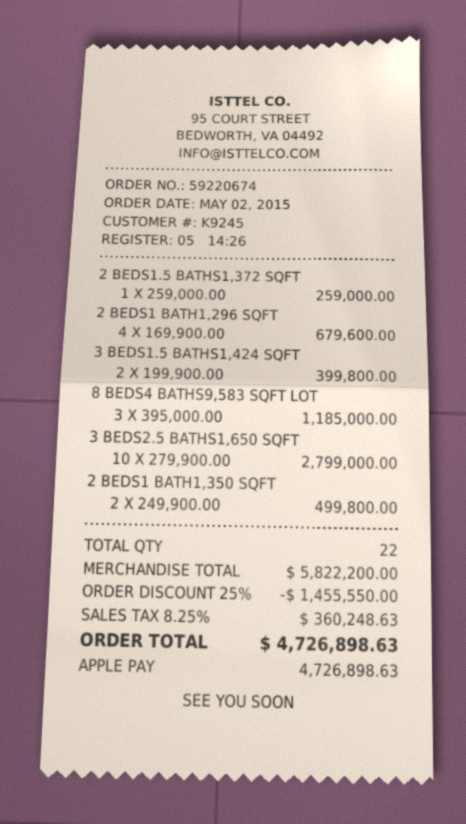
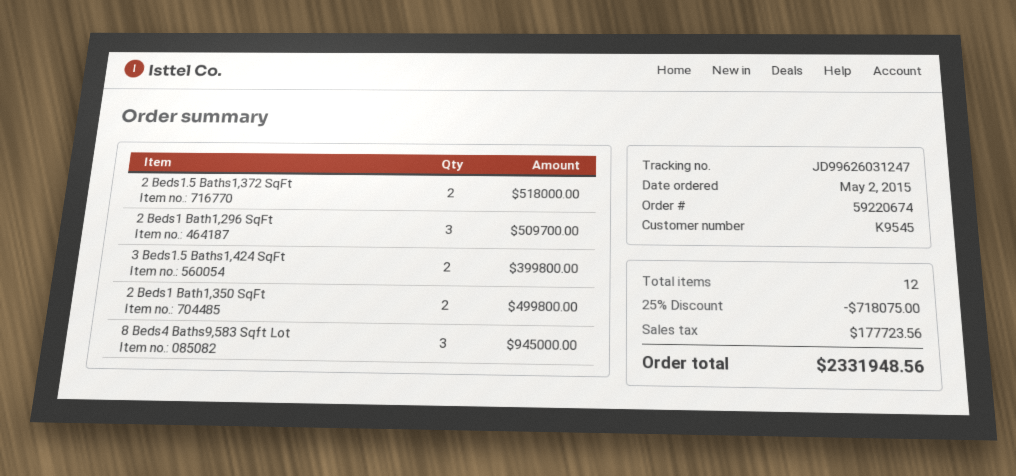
customer number: K9245 -> K9545
2 BEDS1.5 BATHS1,372 SQFT: 1 for 259000.00 -> 2 for 518000.00
2 BEDS1 BATH1,296 SQFT: 4 for 679600.00 -> 3 for 509700.00
8 BEDS4 BATHS9,583 SQFT LOT: 3 for 1185000.00 -> 3 for 945000.00
3 BEDS2.5 BATHS1,650 SQFT: 10 for 2799000.00 -> none
total quantity: 22 -> 12
discount: 25% = 1455550.00 -> 25% = 718075.00
tax: 360248.63 -> 177723.56
total: 4726898.63 -> 2331948.56

